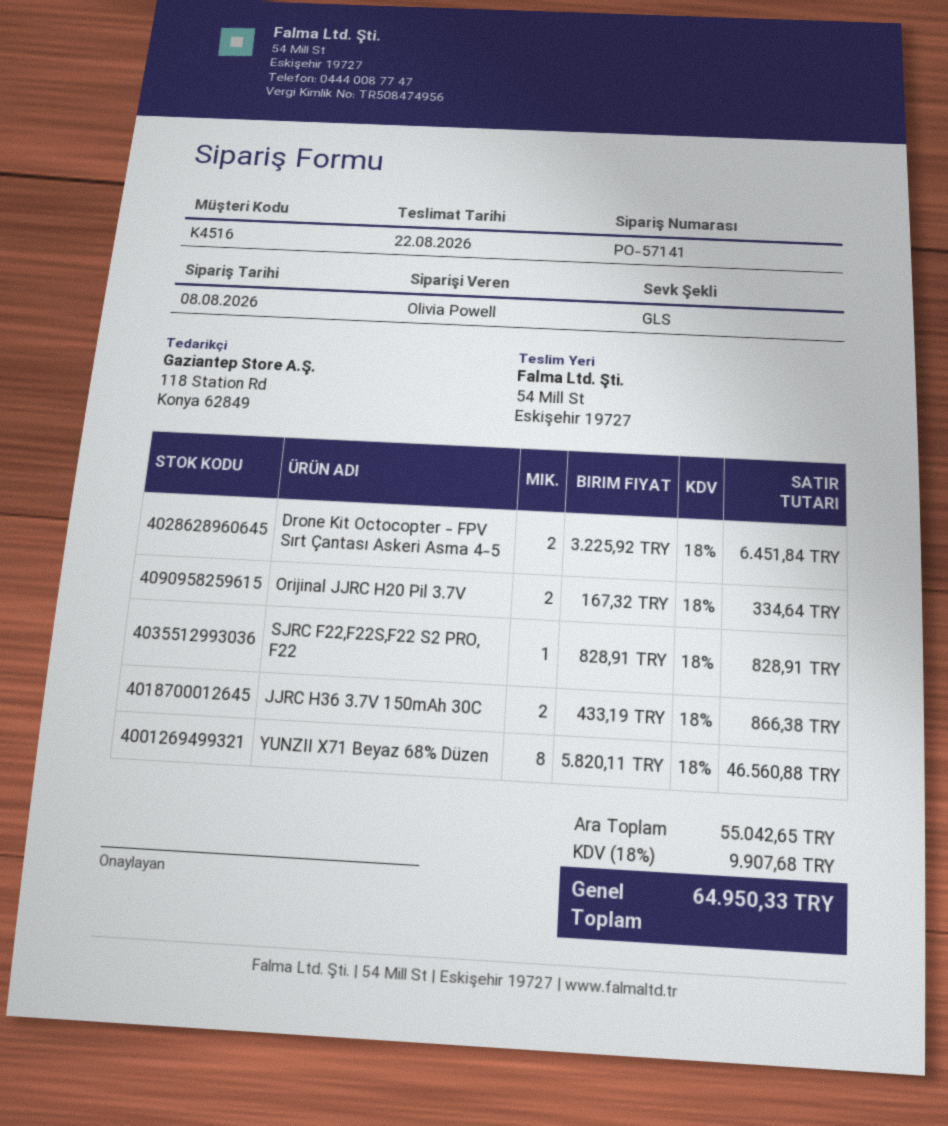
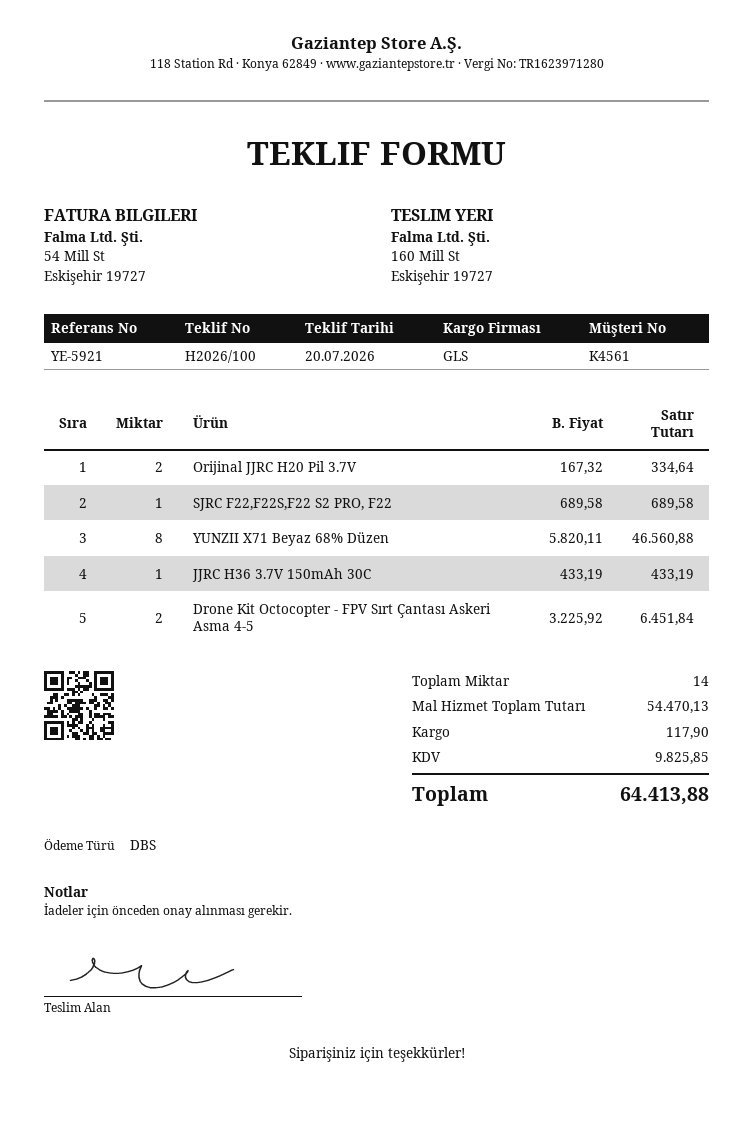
customer number: K4516 -> K4561
ship to: 54 Mill St, Eskişehir 19727 -> 160 Mill St, Eskişehir 19727
SJRC F22,F22S,F22 S2 PRO, F22: 1 x 828.91 = 828.91 -> 1 x 689.58 = 689.58
JJRC H36 3.7V 150mAh 30C: 2 x 433.19 = 866.38 -> 1 x 433.19 = 433.19
subtotal: 55042.65 -> 54470.13
shipping: none -> 117.90
tax: 9907.68 -> 9825.85
total: 64950.33 -> 64413.88

